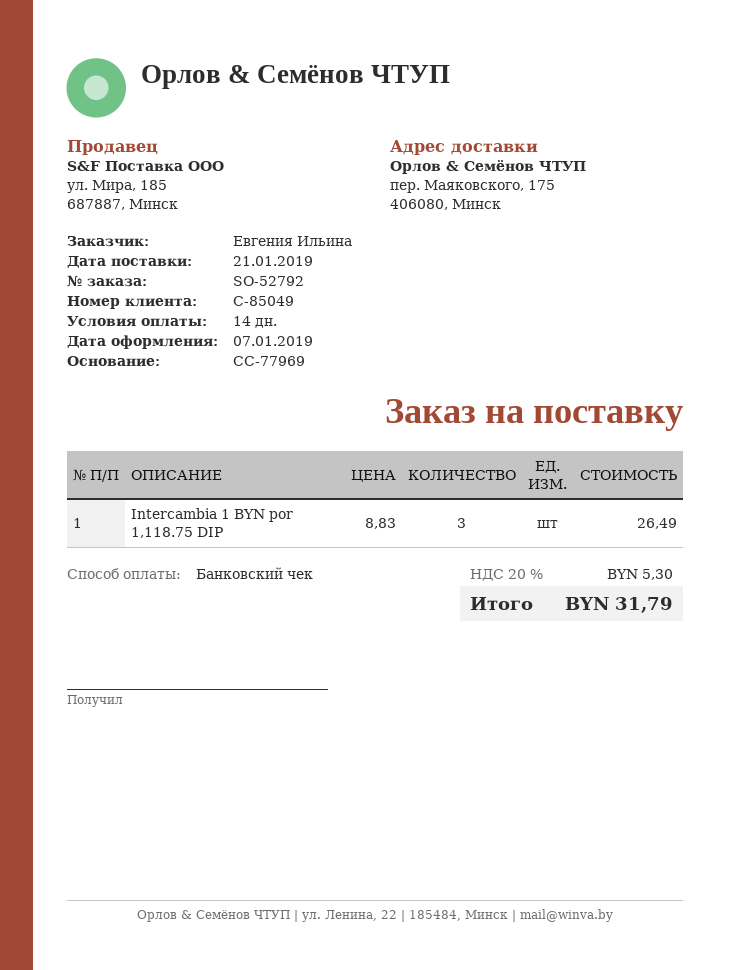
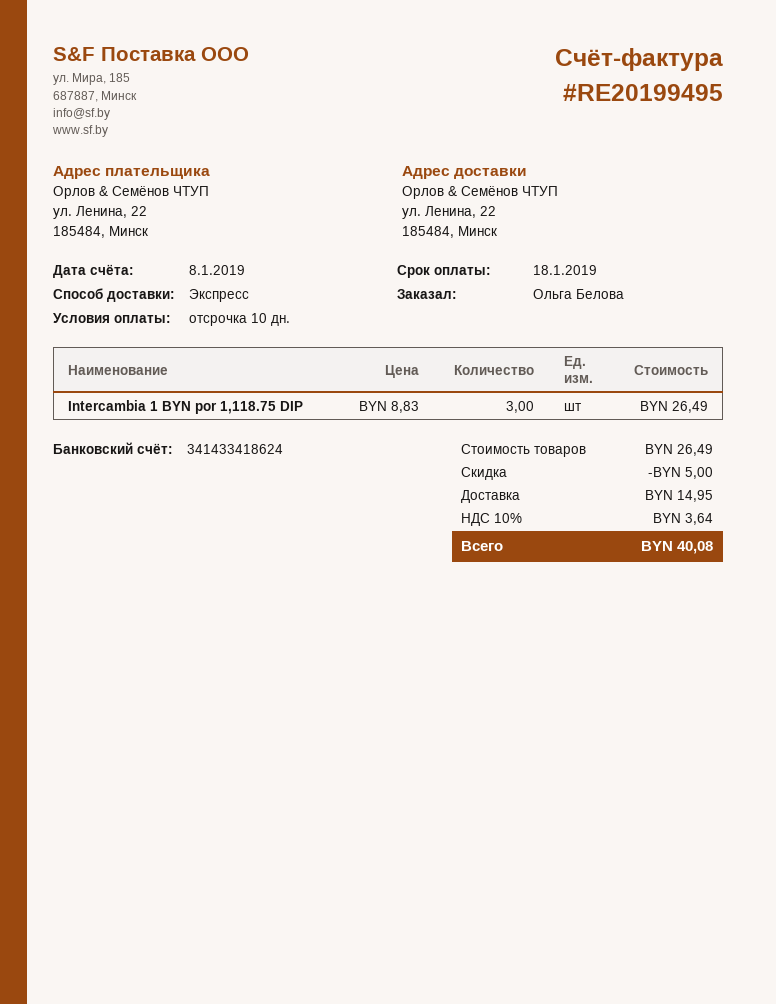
payment terms: 14 days -> 10 days
ordered by: Евгения Ильина -> Ольга Белова
ship to: пер. Маяковского, 175, 406080, Минск -> ул. Ленина, 22, 185484, Минск
discount: none -> 5.00
shipping: none -> 14.95
tax: 20% = 5.30 -> 10% = 3.64
total: 31.79 -> 40.08

